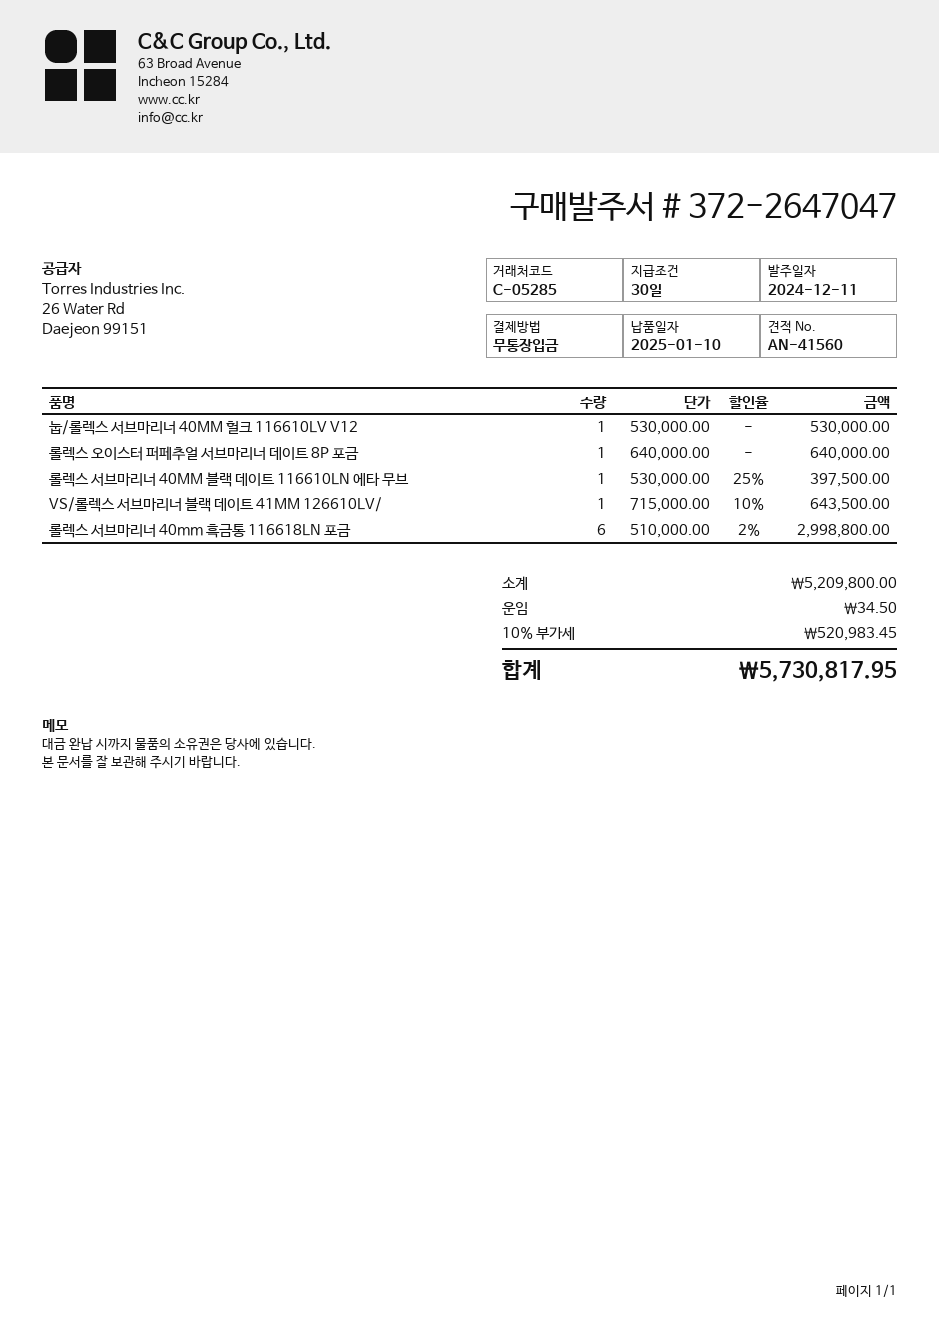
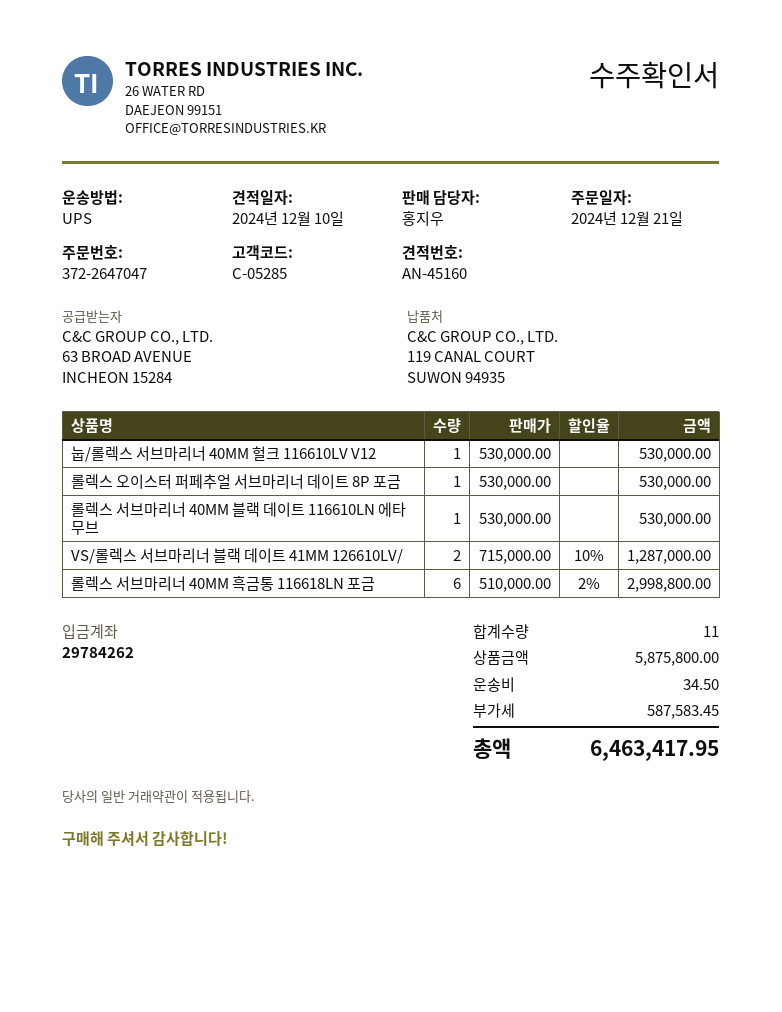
quote number: AN-41560 -> AN-45160
order date: 2024-12-11 -> 2024-12-21
롤렉스 오이스터 퍼페추얼 서브마리너 데이트 8P 포금: 1 x 640000.00 = 640000.00 -> 1 x 530000.00 = 530000.00
롤렉스 서브마리너 40MM 블랙 데이트 116610LN 에타 무브: 1 x 530000.00 - 25% = 397500.00 -> 1 x 530000.00 = 530000.00
VS/롤렉스 서브마리너 블랙 데이트 41MM 126610LV/: 1 x 715000.00 - 10% = 643500.00 -> 2 x 715000.00 - 10% = 1287000.00
subtotal: 5209800.00 -> 5875800.00
tax: 520983.45 -> 587583.45
total: 5730817.95 -> 6463417.95

